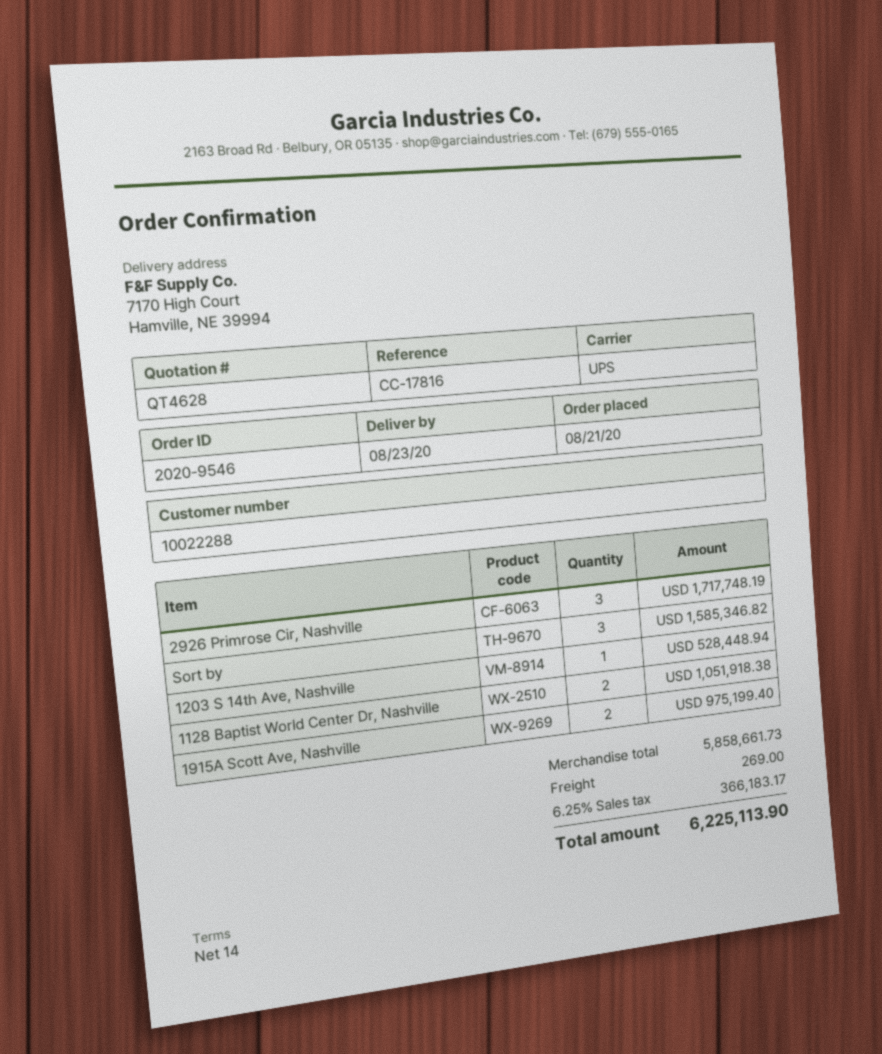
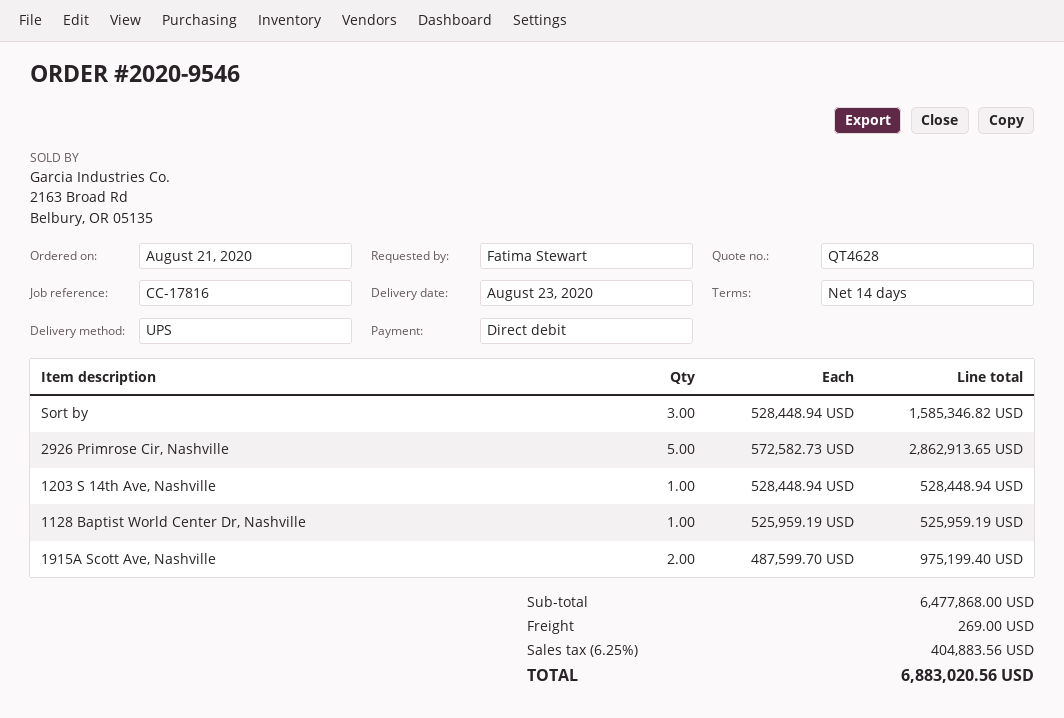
2926 Primrose Cir, Nashville: 3 for 1717748.19 -> 5 for 2862913.65
1128 Baptist World Center Dr, Nashville: 2 for 1051918.38 -> 1 for 525959.19
subtotal: 5858661.73 -> 6477868.00
tax: 6.25% = 366183.17 -> 6.25% = 404883.56
total: 6225113.90 -> 6883020.56

